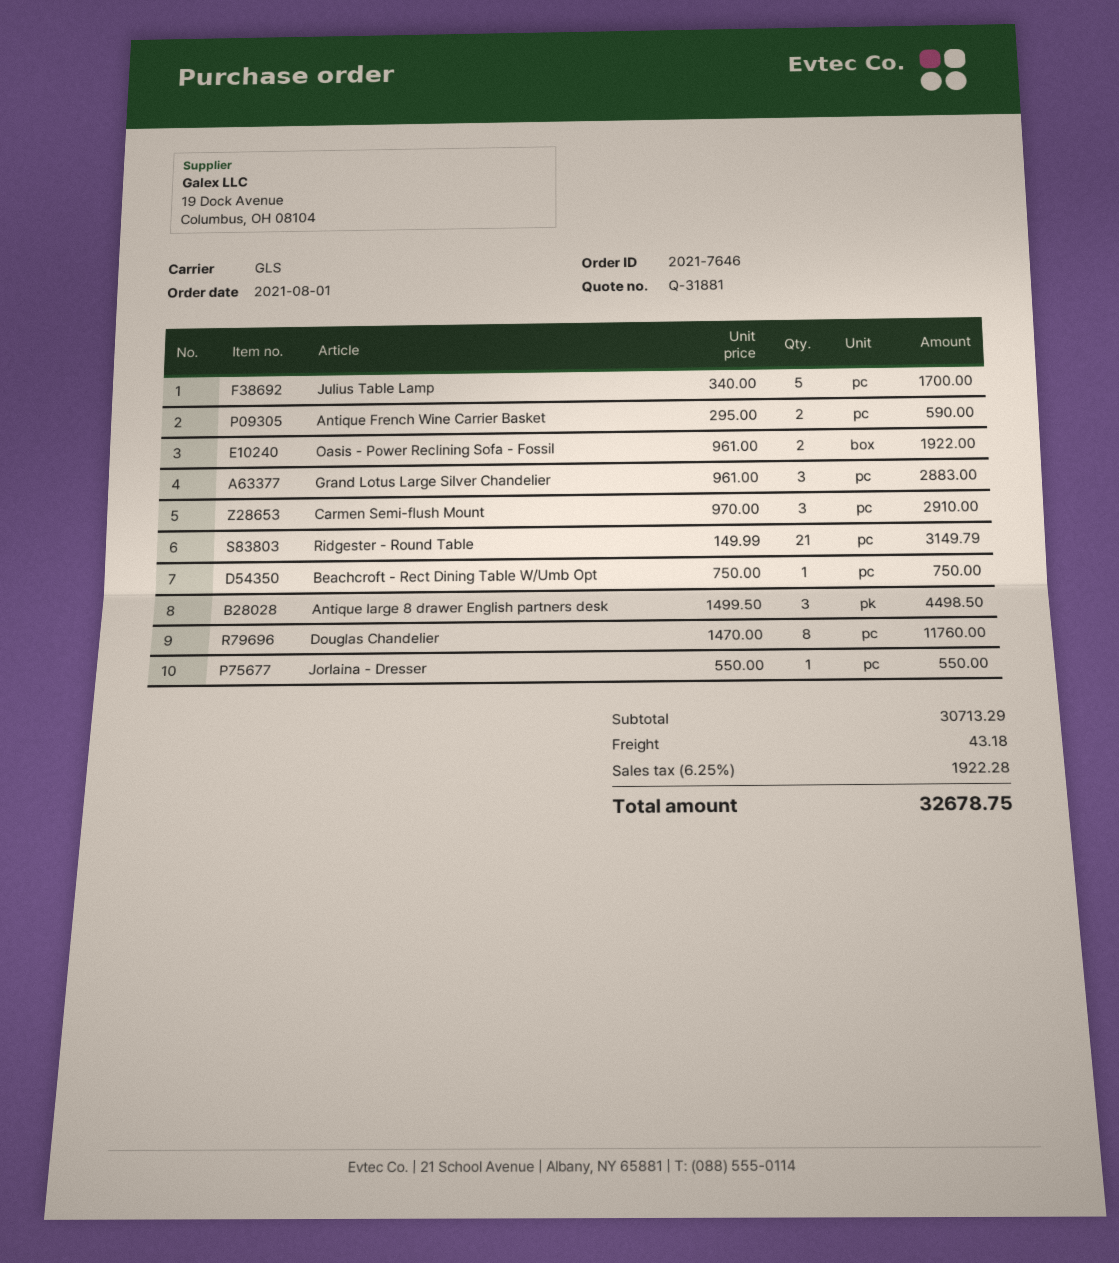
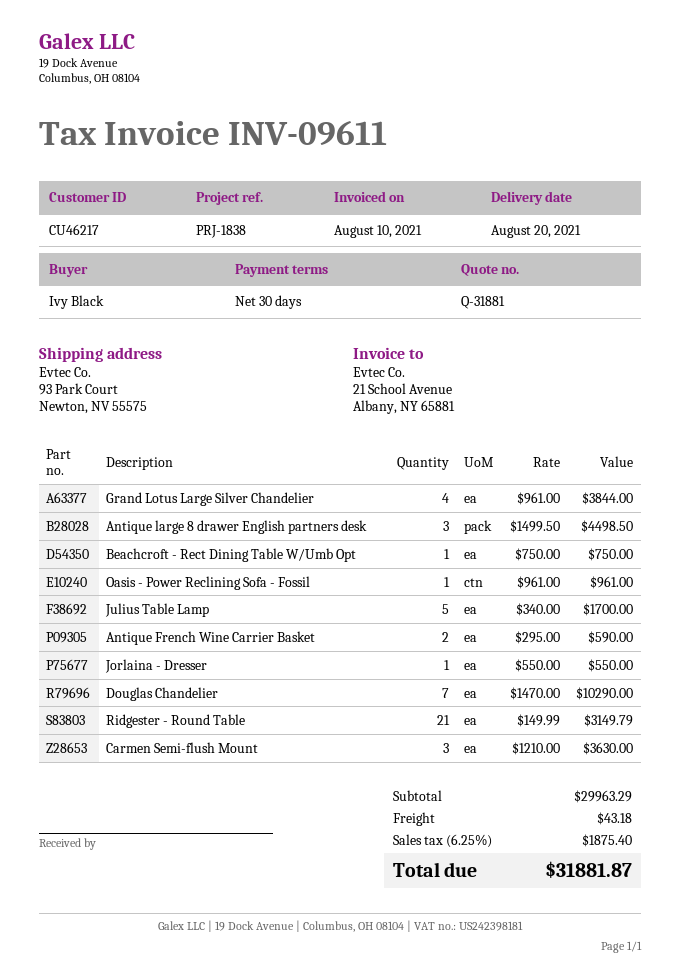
Oasis - Power Reclining Sofa - Fossil: 2 x 961.00 = 1922.00 -> 1 x 961.00 = 961.00
Grand Lotus Large Silver Chandelier: 3 x 961.00 = 2883.00 -> 4 x 961.00 = 3844.00
Carmen Semi-flush Mount: 3 x 970.00 = 2910.00 -> 3 x 1210.00 = 3630.00
Douglas Chandelier: 8 x 1470.00 = 11760.00 -> 7 x 1470.00 = 10290.00
subtotal: 30713.29 -> 29963.29
tax: 6.25% = 1922.28 -> 6.25% = 1875.40
total: 32678.75 -> 31881.87

